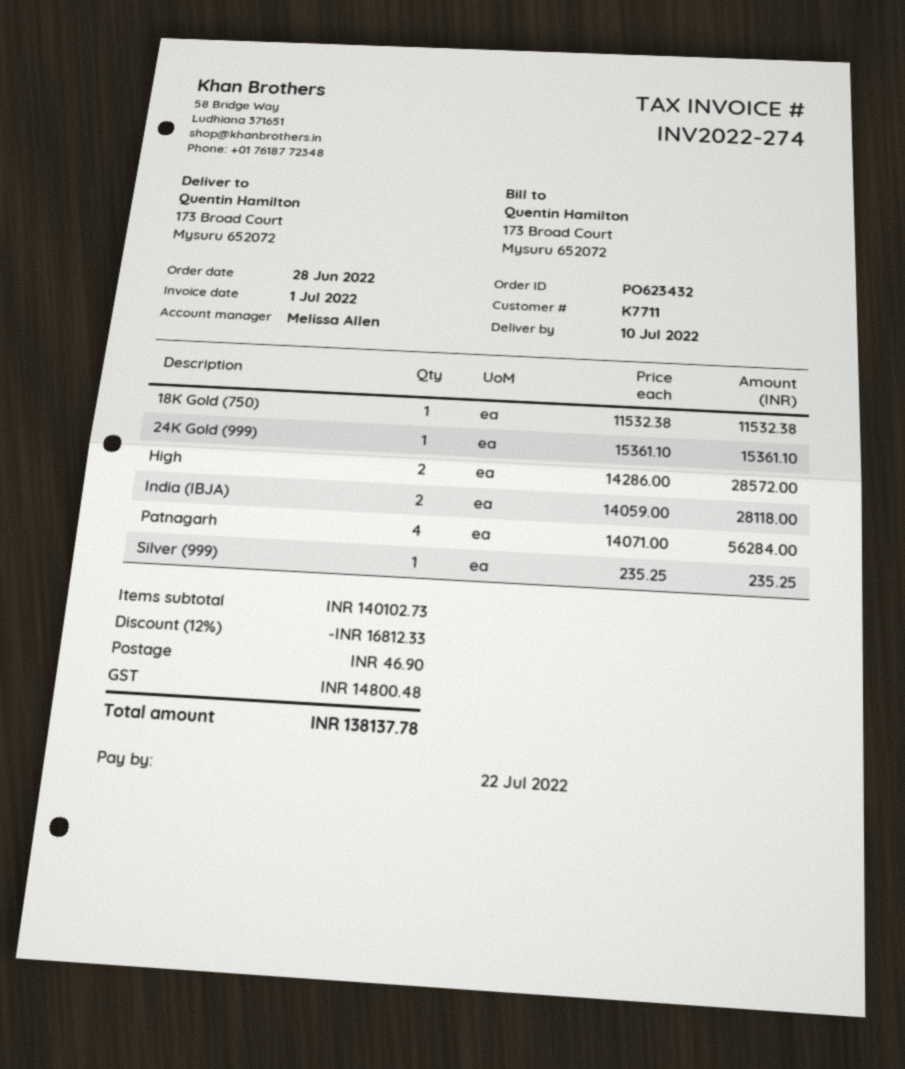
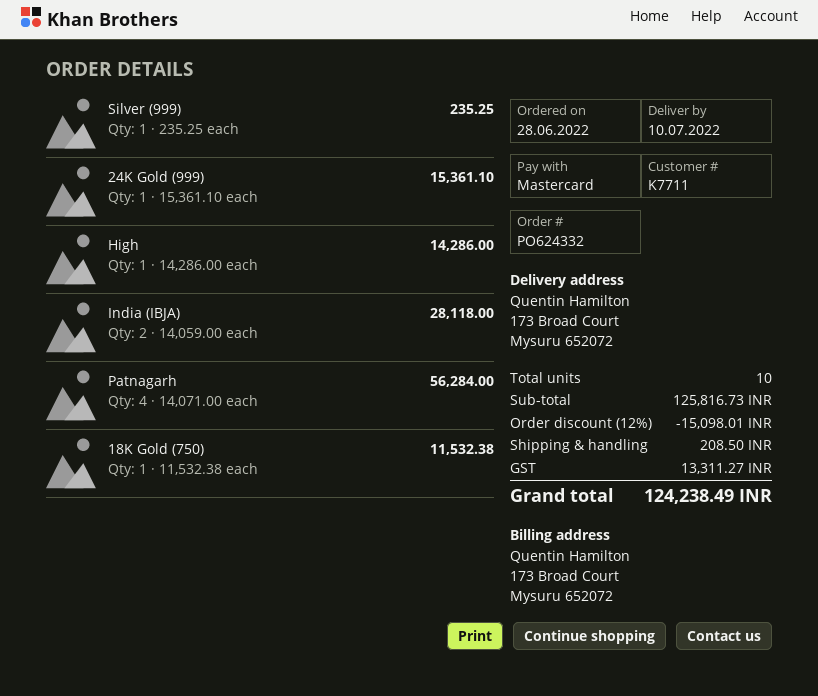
order number: PO623432 -> PO624332
High: 2 x 14286.00 = 28572.00 -> 1 x 14286.00 = 14286.00
subtotal: 140102.73 -> 125816.73
discount: 12% = 16812.33 -> 12% = 15098.01
shipping: 46.90 -> 208.50
tax: 14800.48 -> 13311.27
total: 138137.78 -> 124238.49

